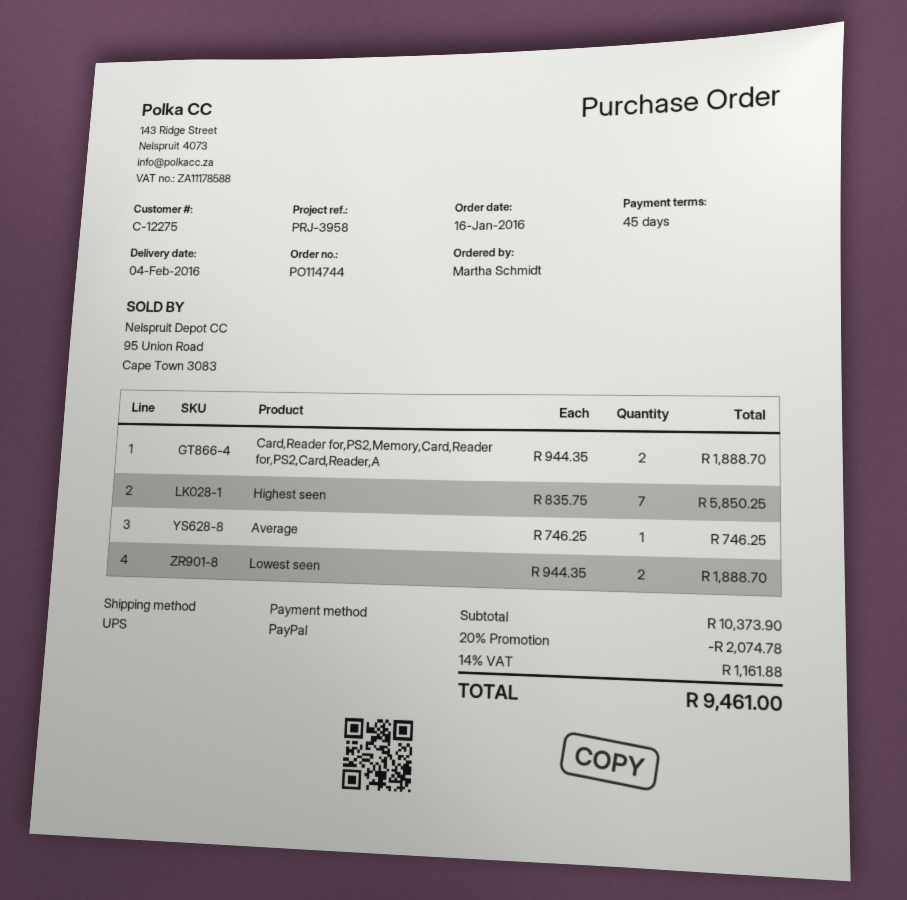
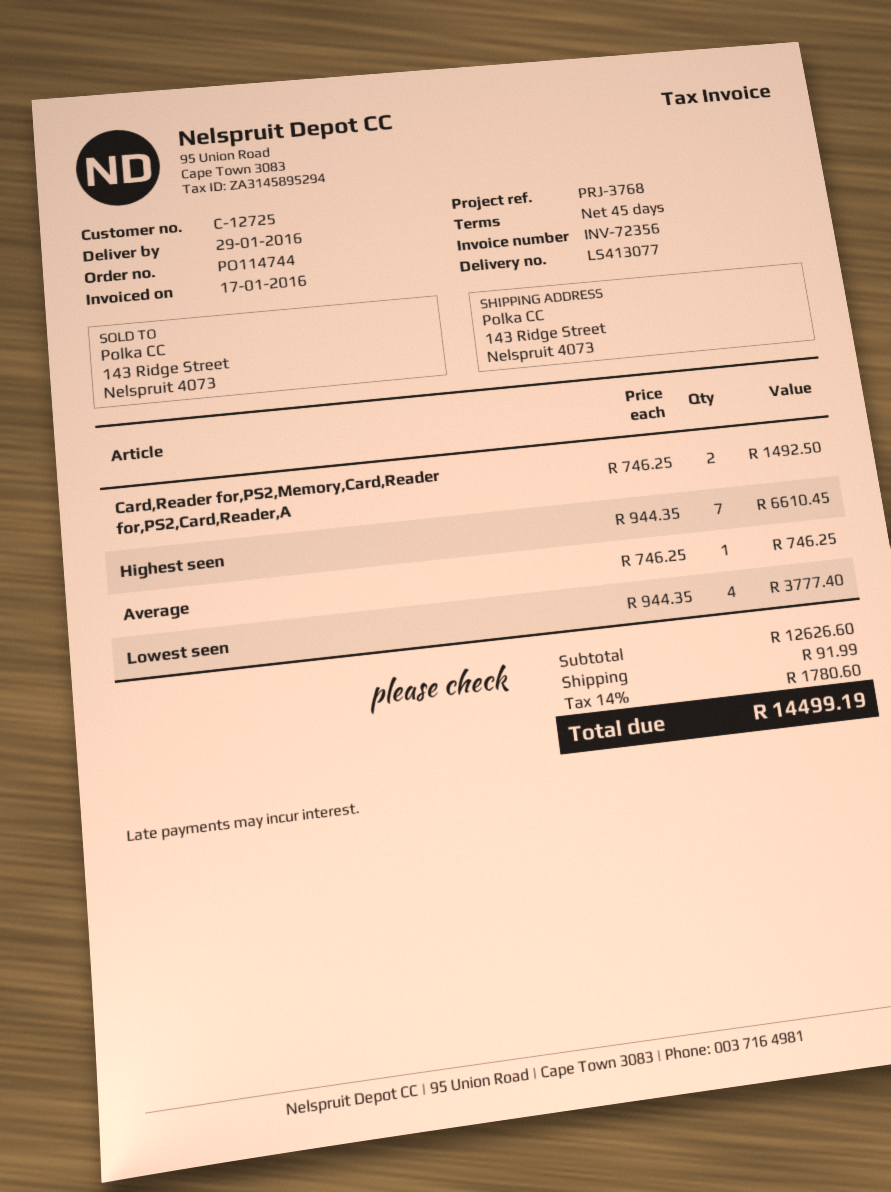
delivery date: 2016-02-04 -> 2016-01-29
customer number: C-12275 -> C-12725
reference: PRJ-3958 -> PRJ-3768
Card,Reader for,PS2,Memory,Card,Reader for,PS2,Card,Reader,A: 2 x 944.35 = 1888.70 -> 2 x 746.25 = 1492.50
Highest seen: 7 x 835.75 = 5850.25 -> 7 x 944.35 = 6610.45
Lowest seen: 2 x 944.35 = 1888.70 -> 4 x 944.35 = 3777.40
subtotal: 10373.90 -> 12626.60
discount: 20% = 2074.78 -> none
shipping: none -> 91.99
tax: 14% = 1161.88 -> 14% = 1780.60
total: 9461.00 -> 14499.19

